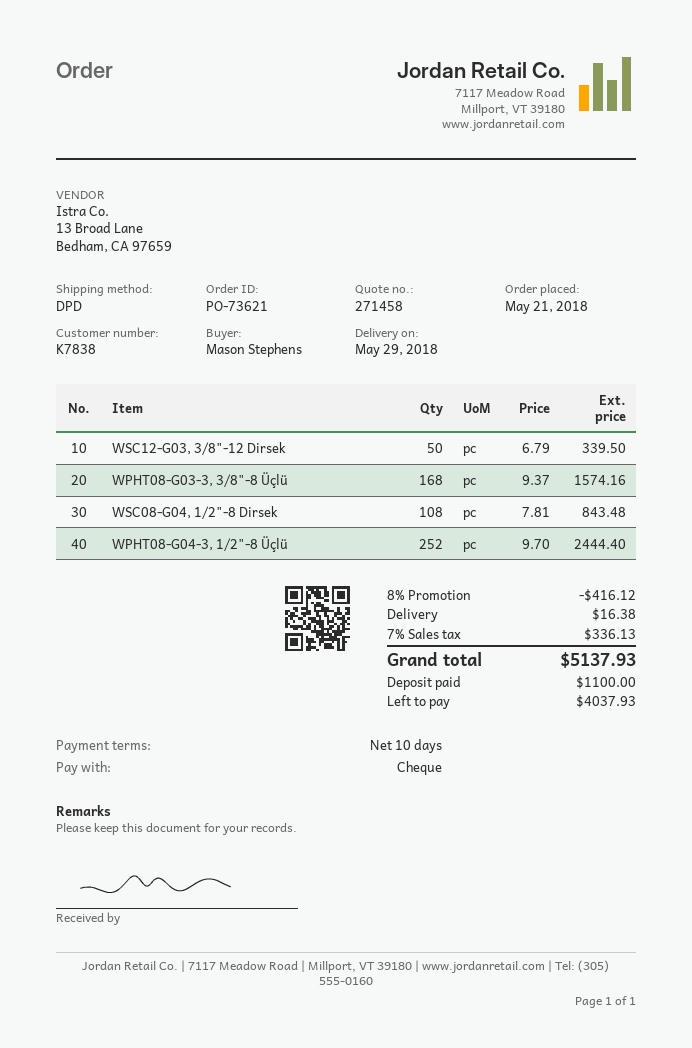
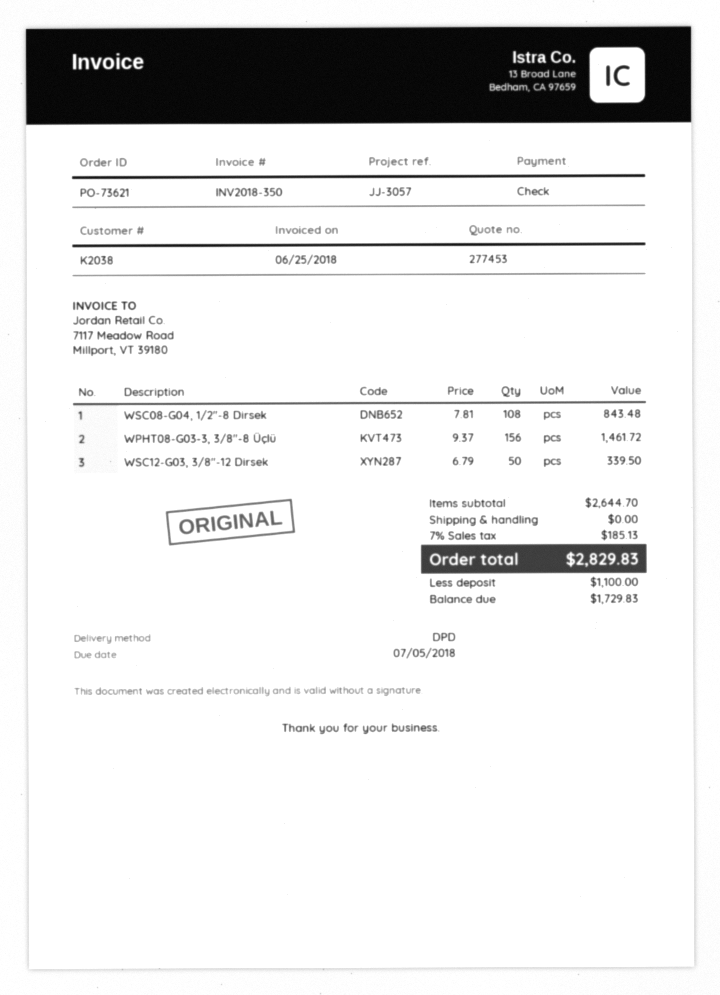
quote number: 271458 -> 277453
customer number: K7838 -> K2038
WPHT08-G03-3, 3/8"-8 Üçlü: 168 x 9.37 = 1574.16 -> 156 x 9.37 = 1461.72
WPHT08-G04-3, 1/2"-8 Üçlü: 252 x 9.70 = 2444.40 -> none
discount: 8% = 416.12 -> none
shipping: 16.38 -> 0.00
tax: 7% = 336.13 -> 7% = 185.13
total: 5137.93 -> 2829.83
balance: 4037.93 -> 1729.83

